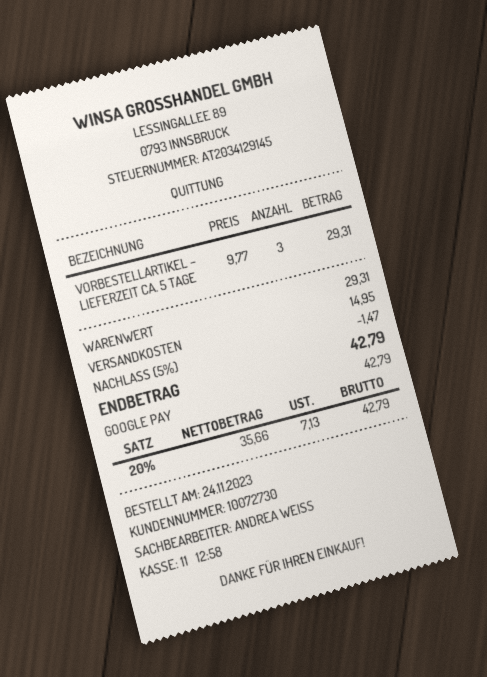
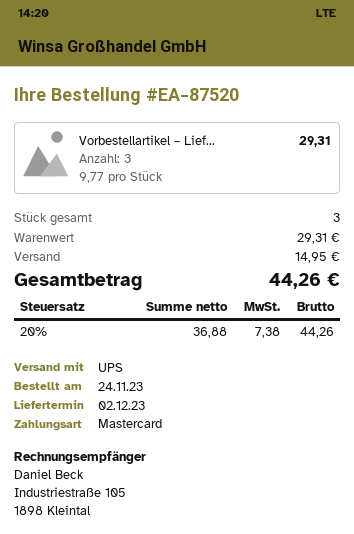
payment method: Google Pay -> Mastercard
discount: 5% = 1.47 -> none
net: 35.66 -> 36.88
tax: 20% = 7.13 -> 20% = 7.38
total: 42.79 -> 44.26

